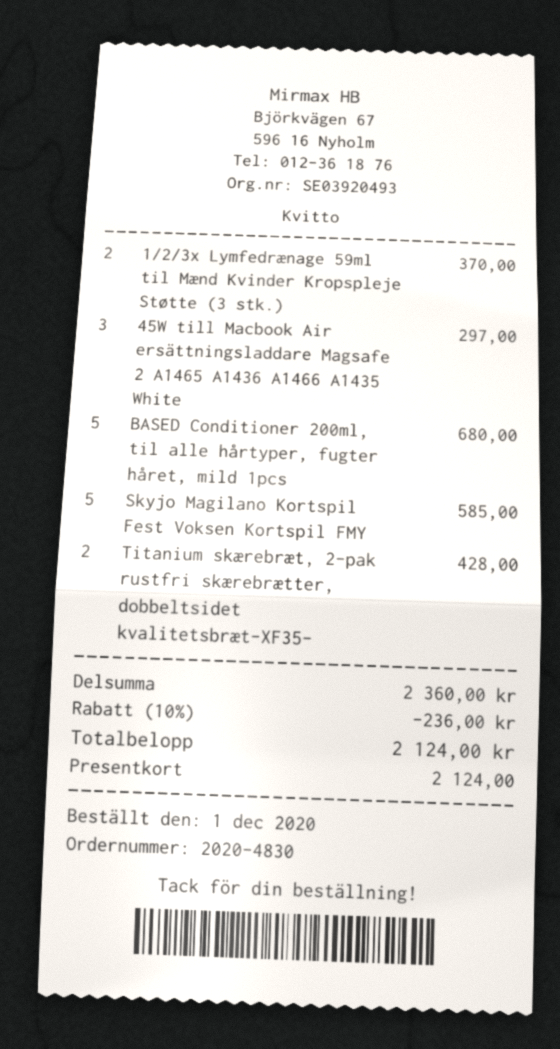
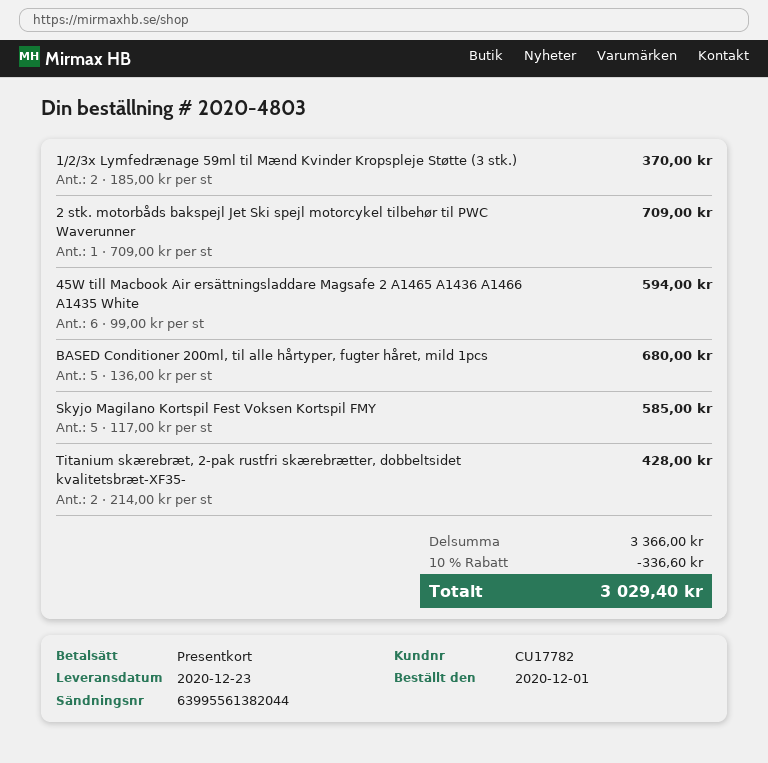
order number: 2020-4830 -> 2020-4803
45W till Macbook Air ersättningsladdare Magsafe 2 A1465 A1436 A1466 A1435 White: 3 for 297.00 -> 6 for 594.00
2 stk. motorbåds bakspejl Jet Ski spejl motorcykel tilbehør til PWC Waverunner: none -> 1 for 709.00
subtotal: 2360.00 -> 3366.00
discount: 10% = 236.00 -> 10% = 336.60
total: 2124.00 -> 3029.40

